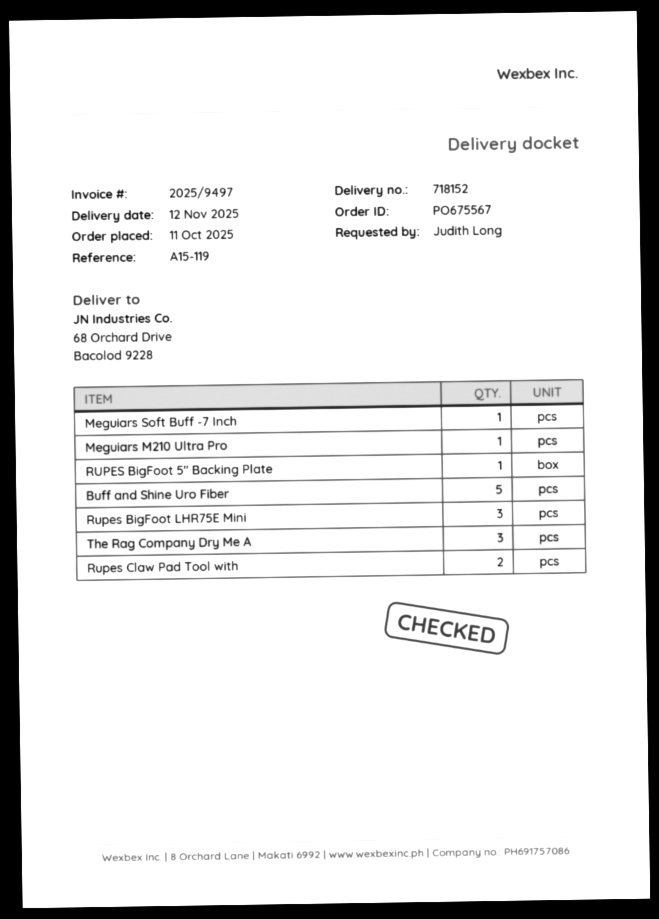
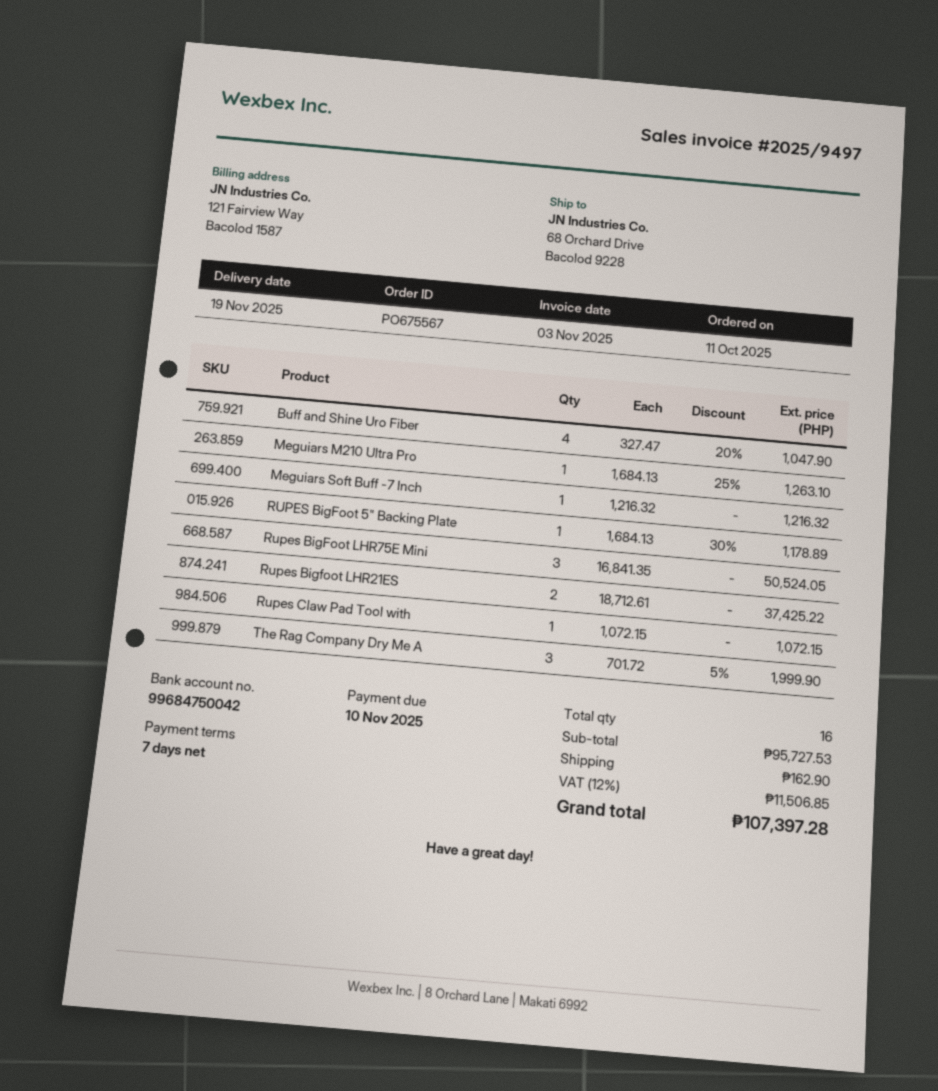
delivery date: 2025-11-12 -> 2025-11-19
Buff and Shine Uro Fiber: 5 -> 4
Rupes Claw Pad Tool with: 2 -> 1
Rupes Bigfoot LHR21ES: none -> 2

